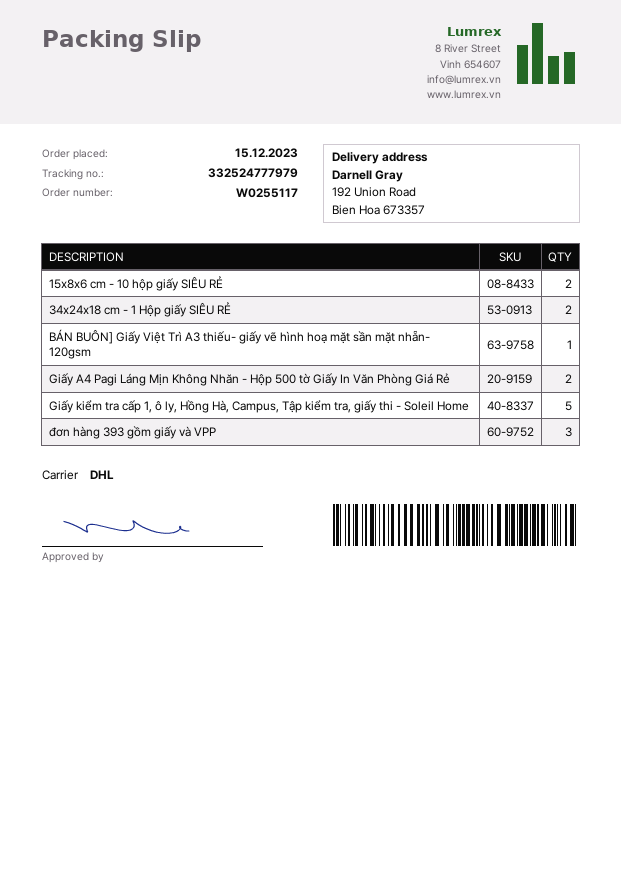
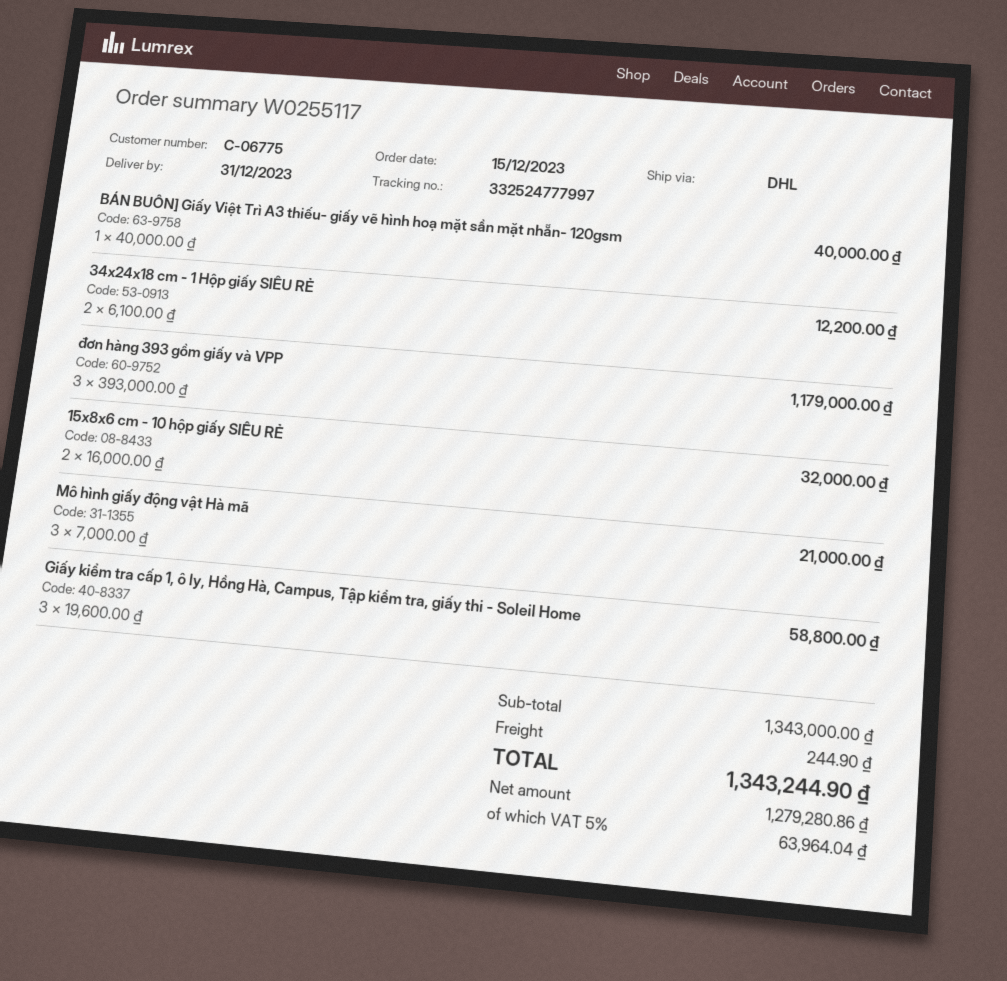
tracking number: 332524777979 -> 332524777997
Giấy A4 Pagi Láng Mịn Không Nhăn - Hộp 500 tờ Giấy In Văn Phòng Giá Rẻ: 2 -> none
Giấy kiểm tra cấp 1, ô ly, Hồng Hà, Campus, Tập kiểm tra, giấy thi - Soleil Home: 5 -> 3
Mô hình giấy động vật Hà mã: none -> 3

